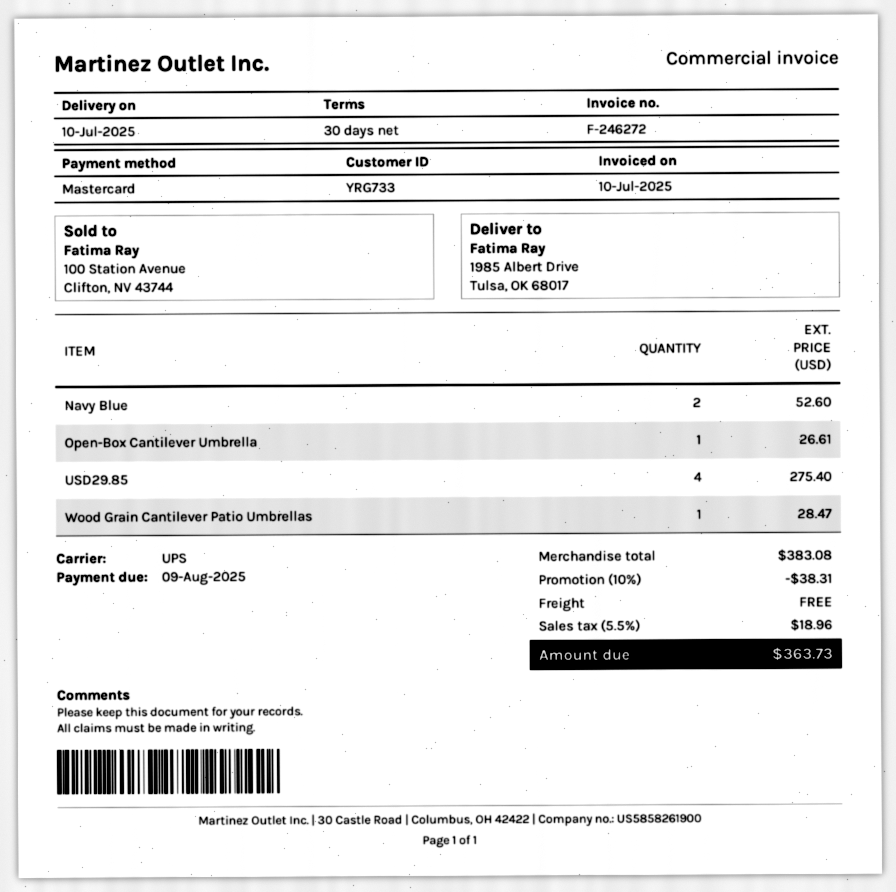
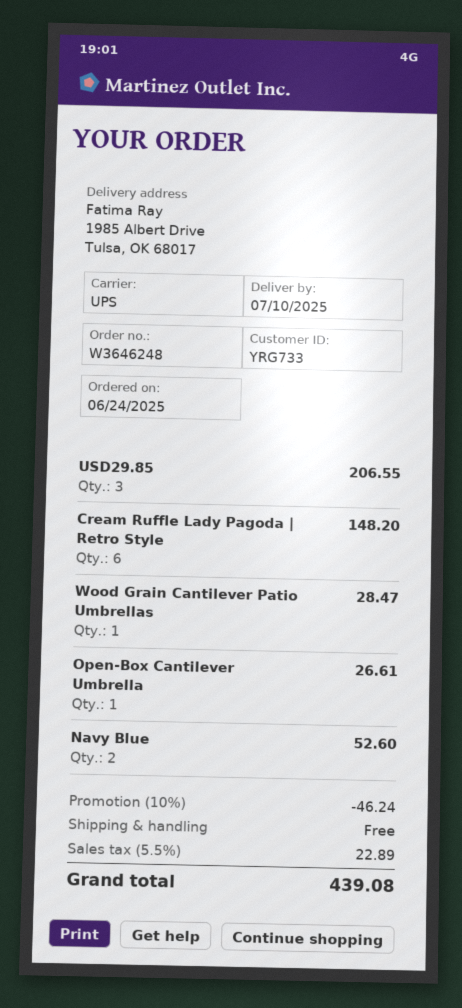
USD29.85: 4 for 275.40 -> 3 for 206.55
Cream Ruffle Lady Pagoda | Retro Style: none -> 6 for 148.20
discount: 10% = 38.31 -> 10% = 46.24
tax: 5.5% = 18.96 -> 5.5% = 22.89
total: 363.73 -> 439.08

